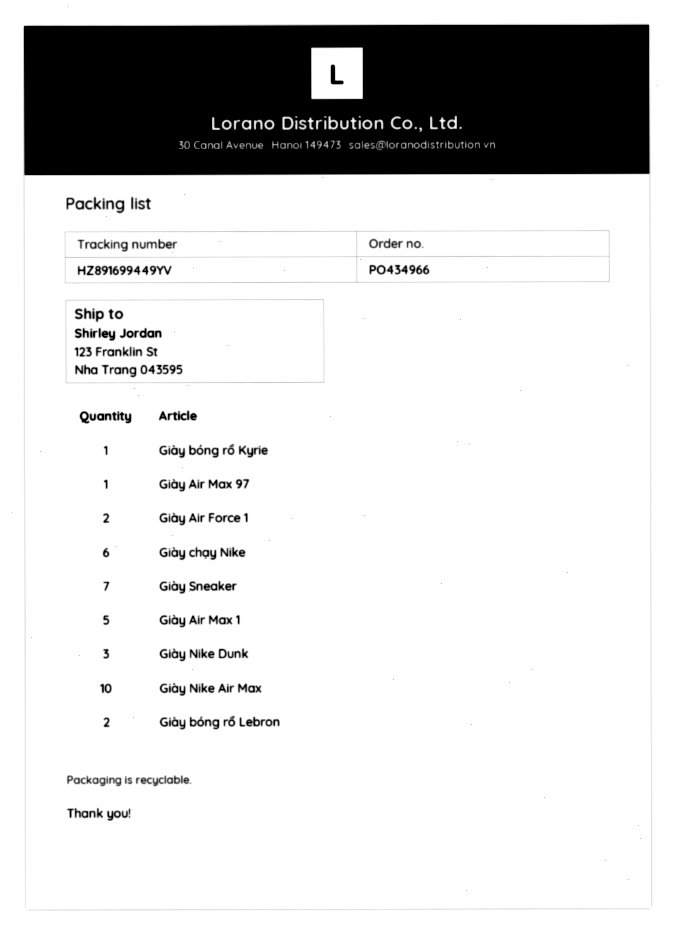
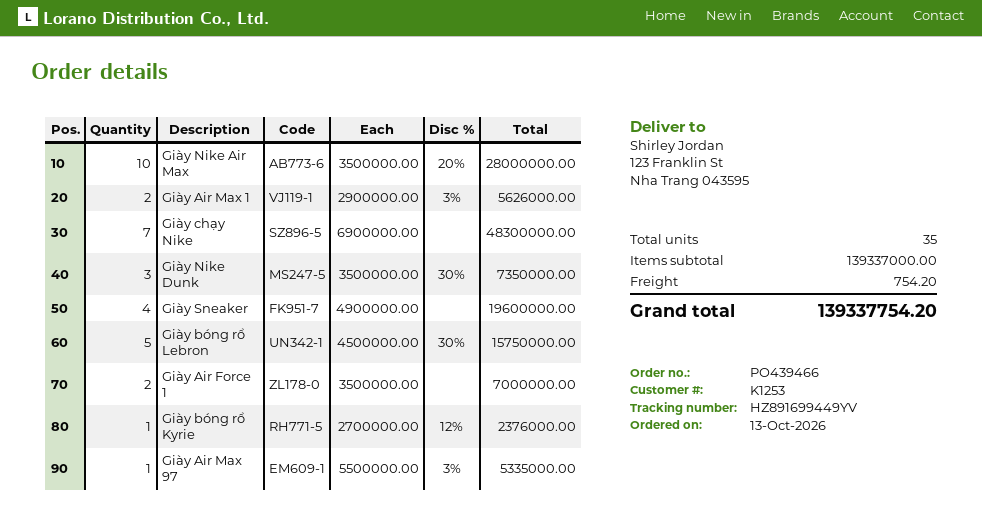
order number: PO434966 -> PO439466
Giày chạy Nike: 6 -> 7
Giày Sneaker: 7 -> 4
Giày Air Max 1: 5 -> 2
Giày bóng rổ Lebron: 2 -> 5

